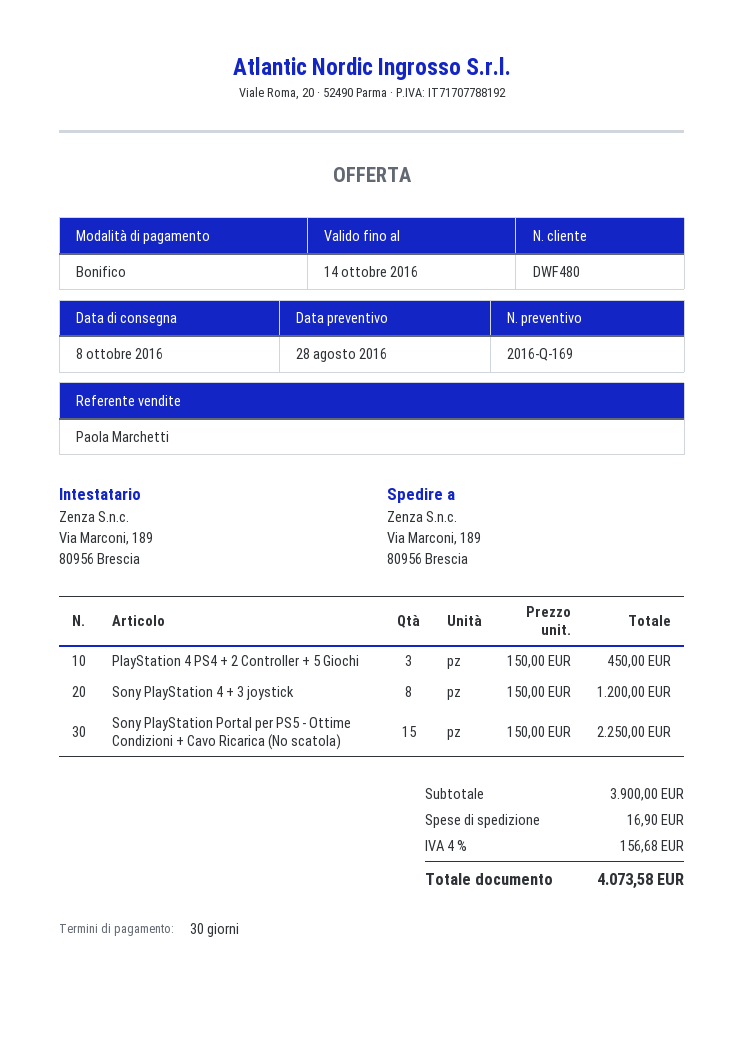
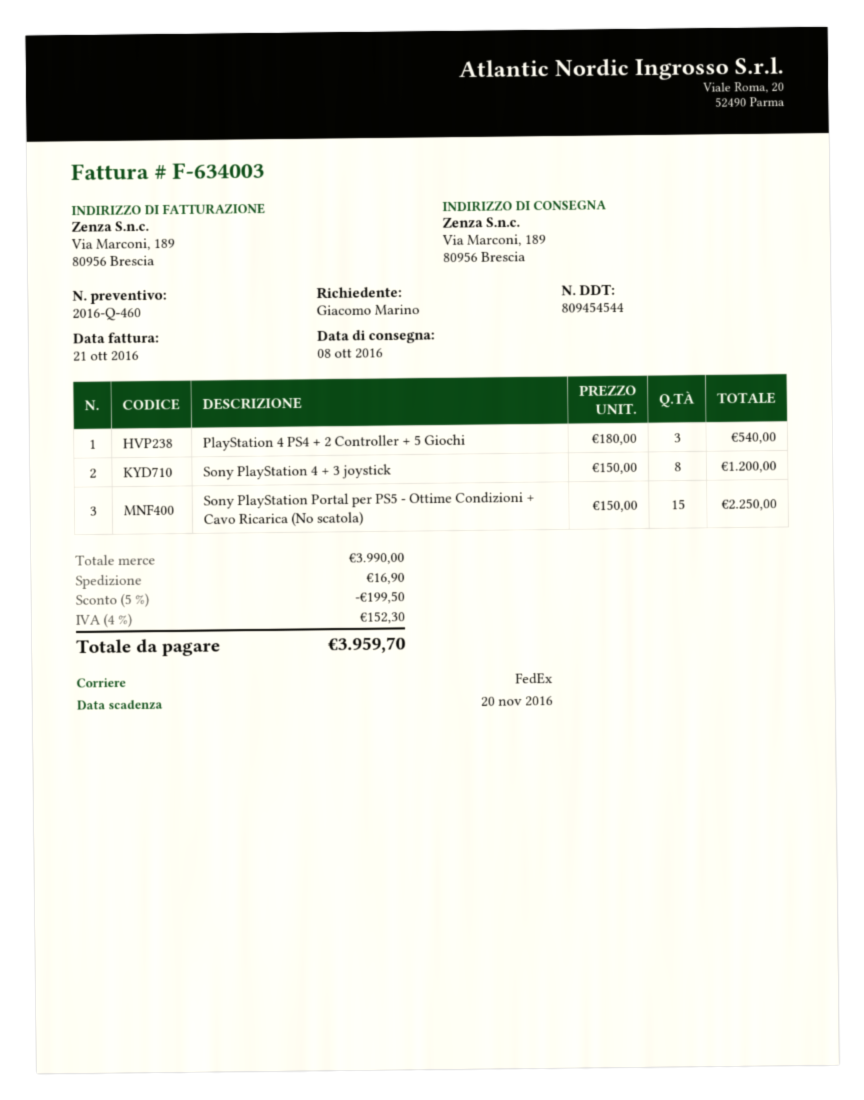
quote number: 2016-Q-169 -> 2016-Q-460
PlayStation 4 PS4 + 2 Controller + 5 Giochi: 3 x 150.00 = 450.00 -> 3 x 180.00 = 540.00
subtotal: 3900.00 -> 3990.00
discount: none -> 5% = 199.50
tax: 4% = 156.68 -> 4% = 152.30
total: 4073.58 -> 3959.70

